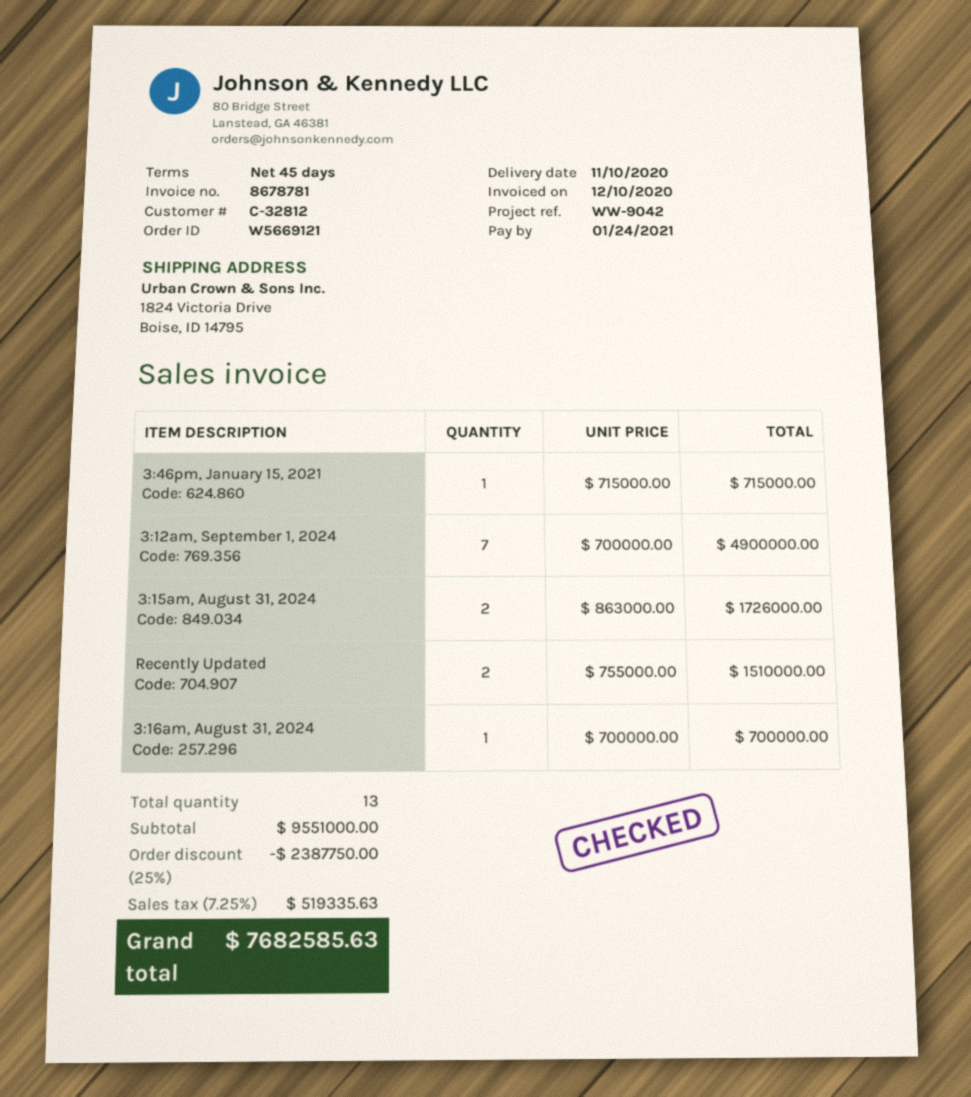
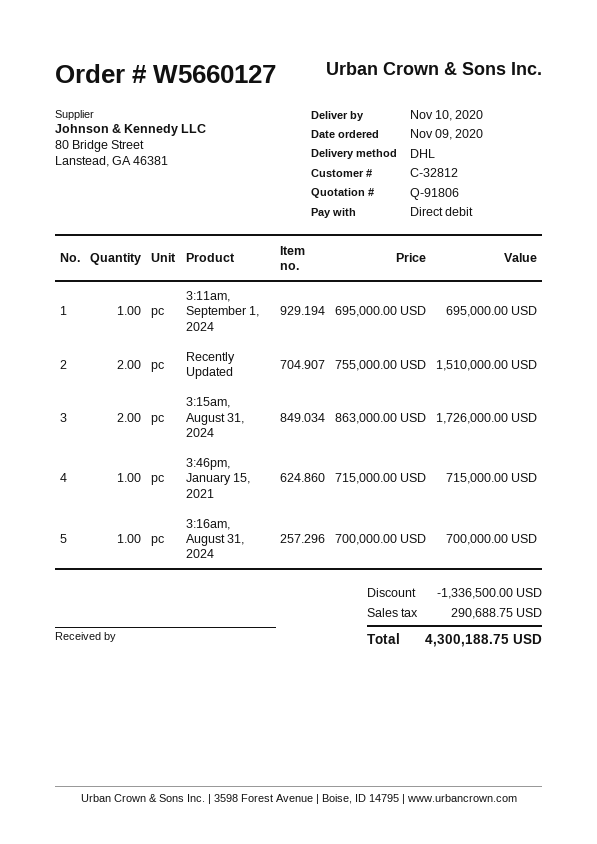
order number: W5669121 -> W5660127
3:12am, September 1, 2024: 7 x 700000.00 = 4900000.00 -> none
3:11am, September 1, 2024: none -> 1 x 695000.00 = 695000.00
discount: 2387750.00 -> 1336500.00
tax: 519335.63 -> 290688.75
total: 7682585.63 -> 4300188.75

